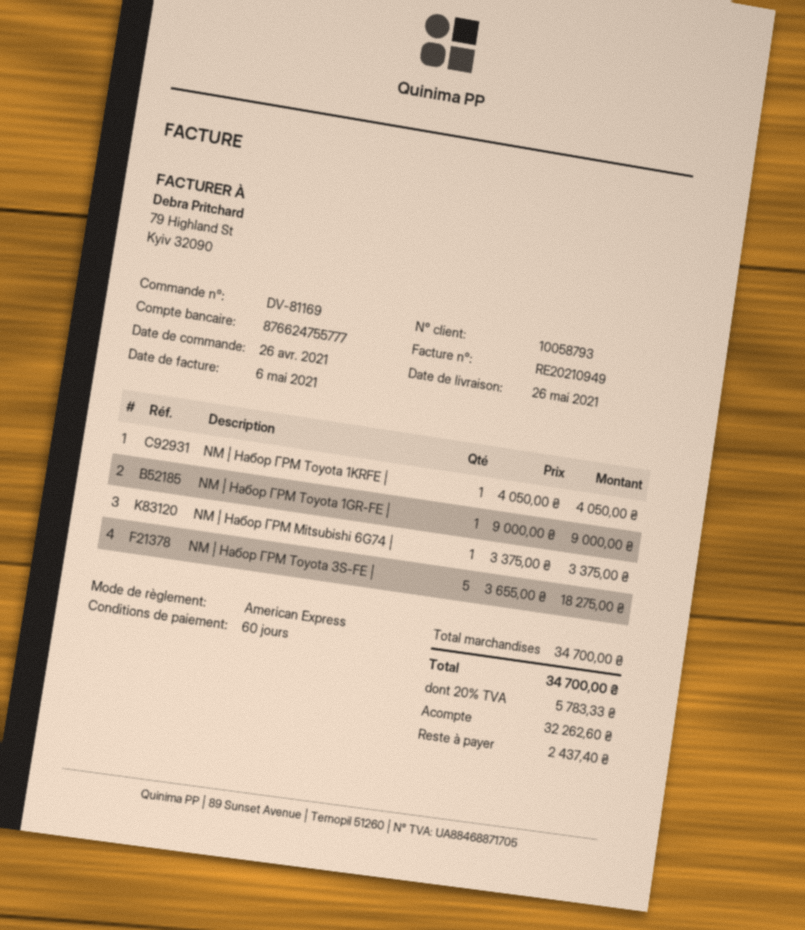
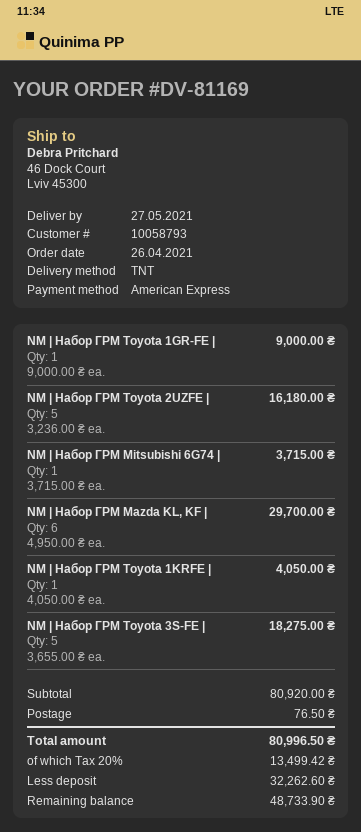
delivery date: 2021-05-26 -> 2021-05-27
NM | Набор ГРМ Mitsubishi 6G74 |: 1 x 3375.00 = 3375.00 -> 1 x 3715.00 = 3715.00
NM | Набор ГРМ Toyota 2UZFE |: none -> 5 x 3236.00 = 16180.00
NM | Набор ГРМ Mazda KL, KF |: none -> 6 x 4950.00 = 29700.00
subtotal: 34700.00 -> 80920.00
shipping: none -> 76.50
tax: 20% = 5783.33 -> 20% = 13499.42
total: 34700.00 -> 80996.50
balance: 2437.40 -> 48733.90

